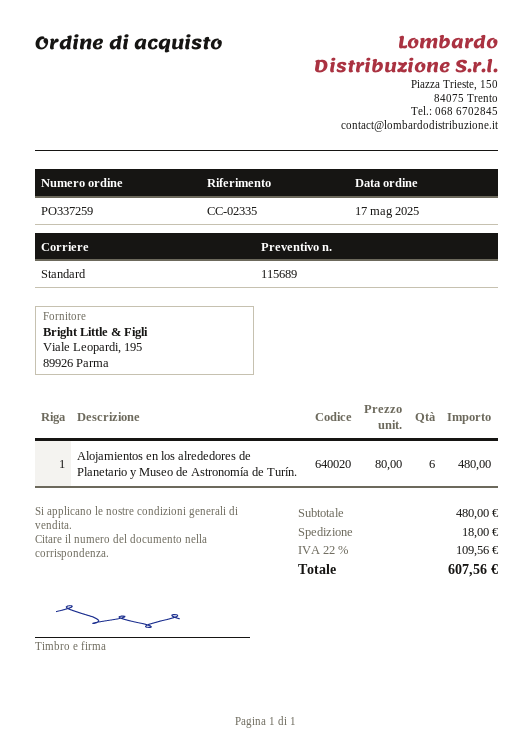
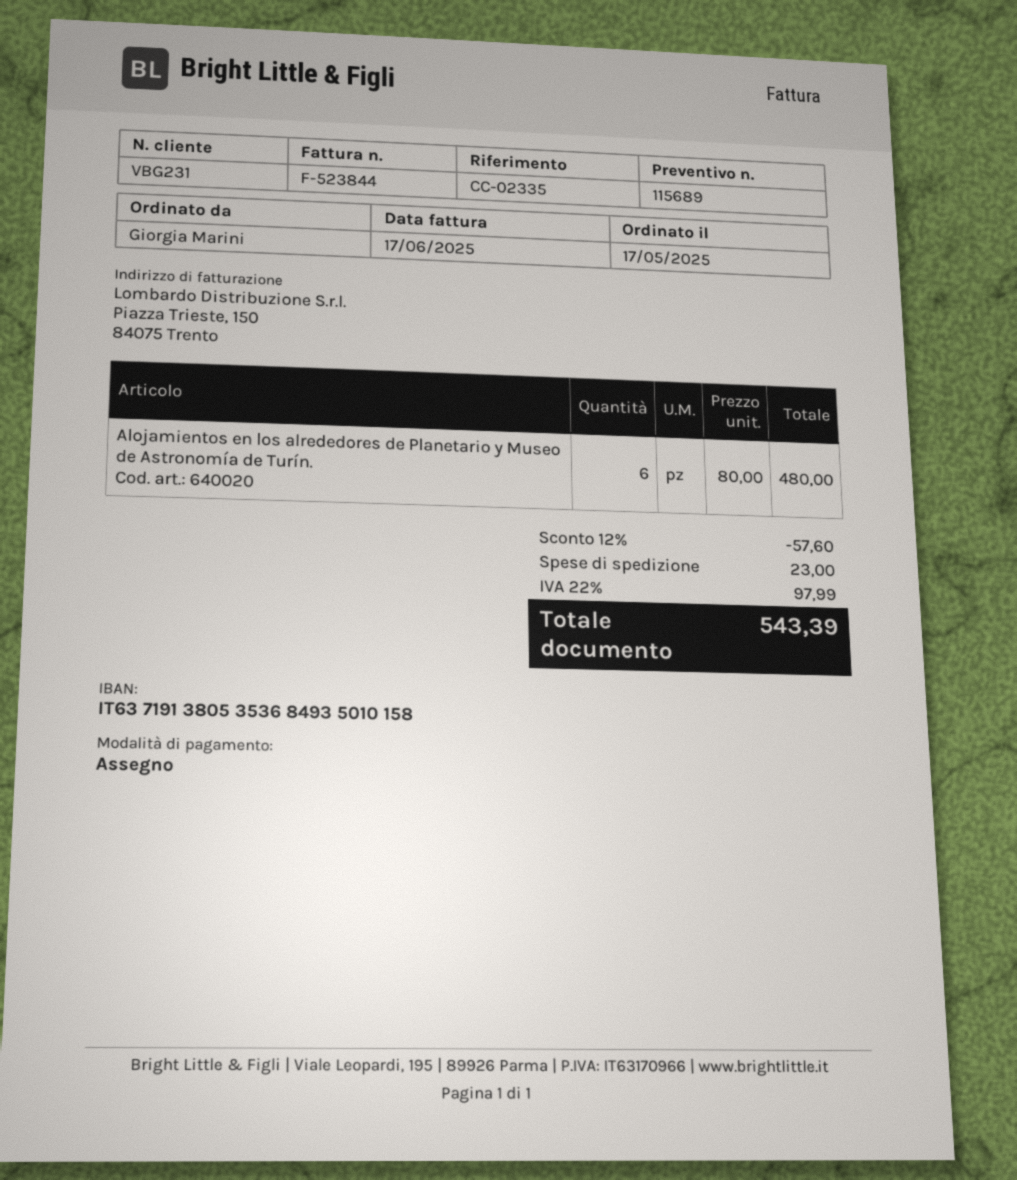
discount: none -> 12% = 57.60
shipping: 18.00 -> 23.00
tax: 22% = 109.56 -> 22% = 97.99
total: 607.56 -> 543.39

